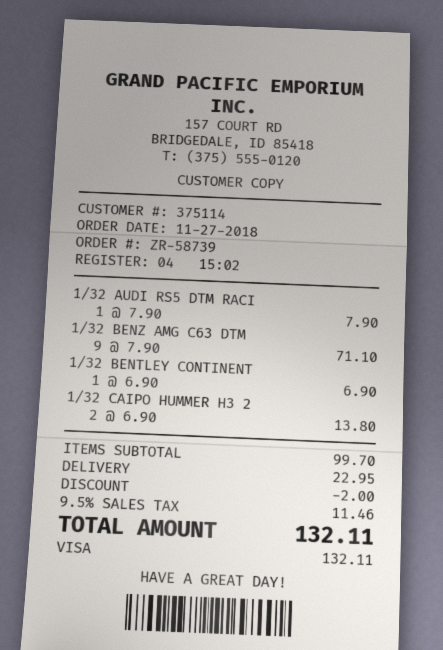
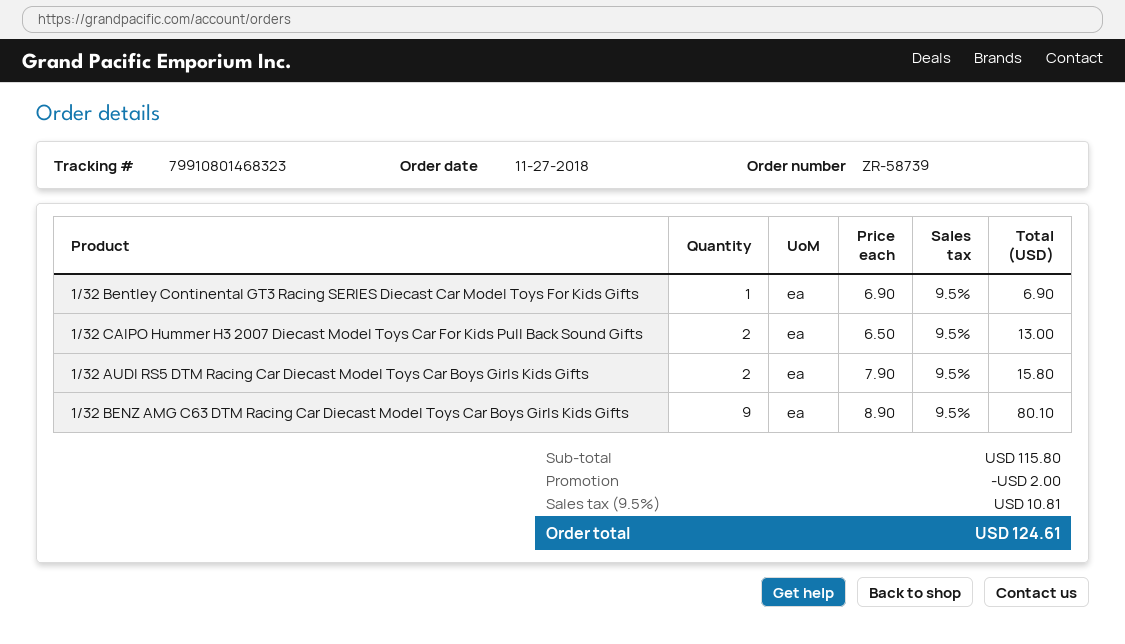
1/32 AUDI RS5 DTM RACI: 1 x 7.90 = 7.90 -> 2 x 7.90 = 15.80
1/32 BENZ AMG C63 DTM: 9 x 7.90 = 71.10 -> 9 x 8.90 = 80.10
1/32 CAIPO HUMMER H3 2: 2 x 6.90 = 13.80 -> 2 x 6.50 = 13.00
subtotal: 99.70 -> 115.80
shipping: 22.95 -> none
tax: 9.5% = 11.46 -> 9.5% = 10.81
total: 132.11 -> 124.61

